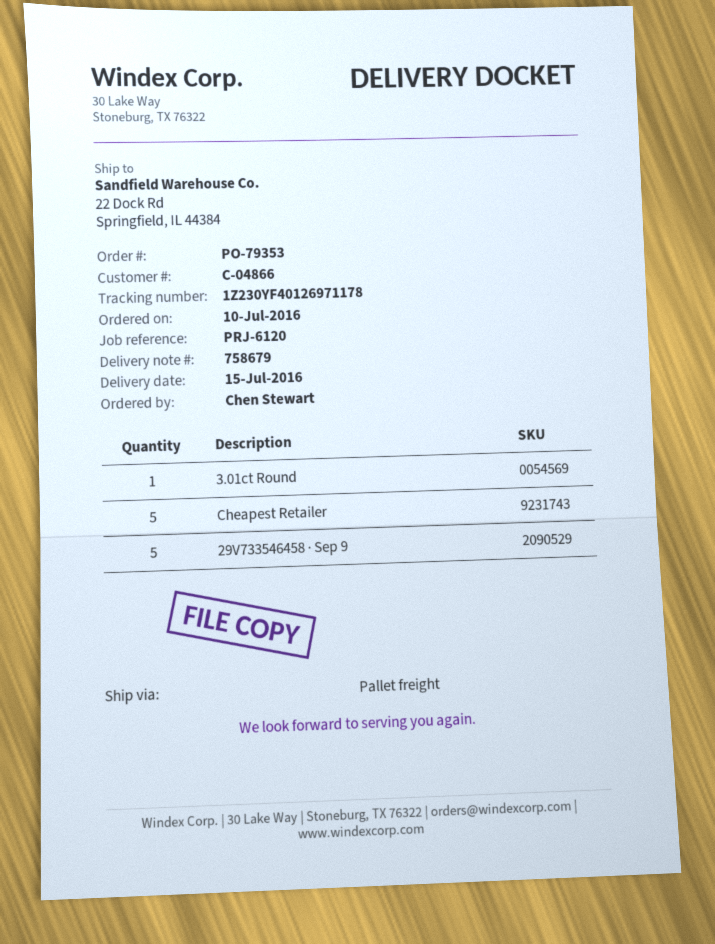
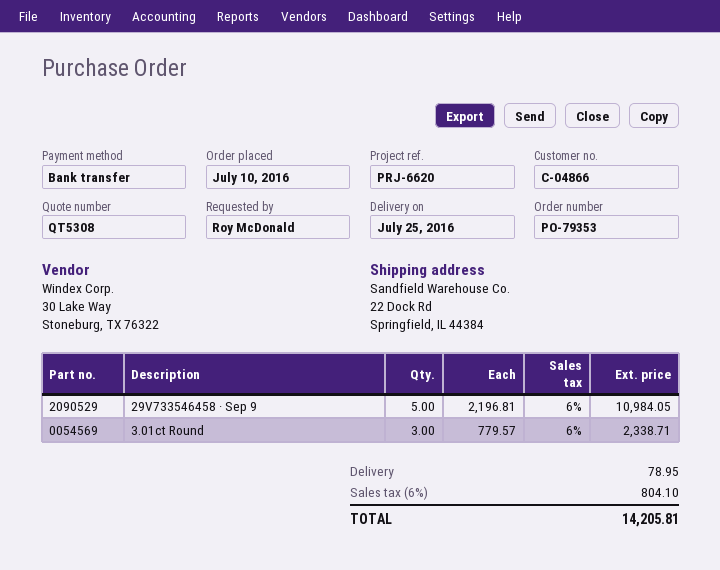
delivery date: 2016-07-15 -> 2016-07-25
reference: PRJ-6120 -> PRJ-6620
ordered by: Chen Stewart -> Roy McDonald
3.01ct Round: 1 -> 3
Cheapest Retailer: 5 -> none

